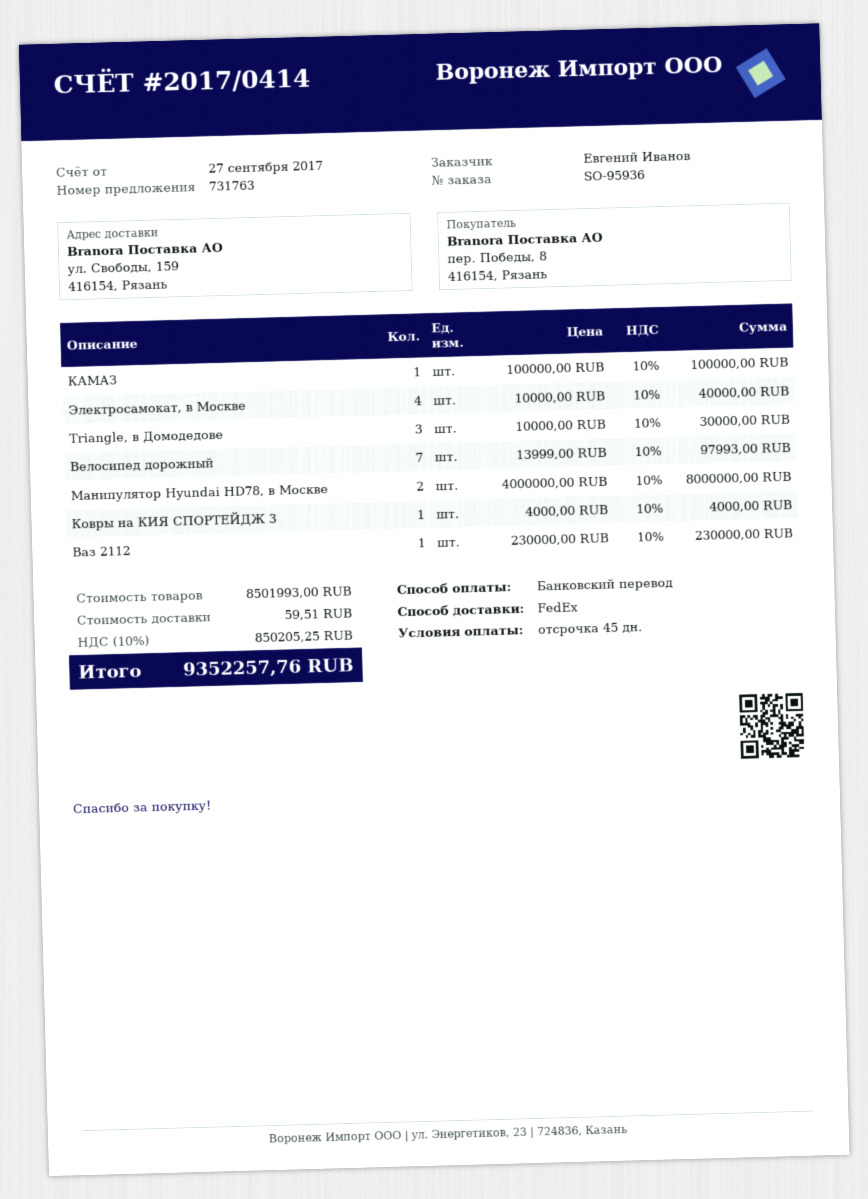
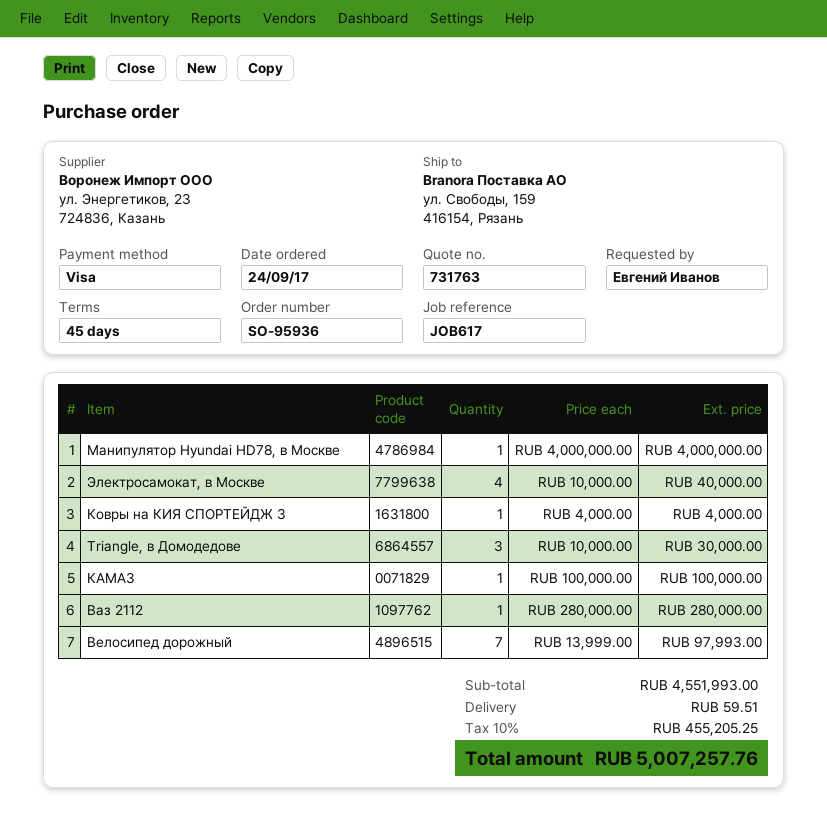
payment method: bank transfer -> Visa
Манипулятор Hyundai HD78, в Москве: 2 x 4000000.00 = 8000000.00 -> 1 x 4000000.00 = 4000000.00
Ваз 2112: 1 x 230000.00 = 230000.00 -> 1 x 280000.00 = 280000.00
subtotal: 8501993.00 -> 4551993.00
tax: 10% = 850205.25 -> 10% = 455205.25
total: 9352257.76 -> 5007257.76

